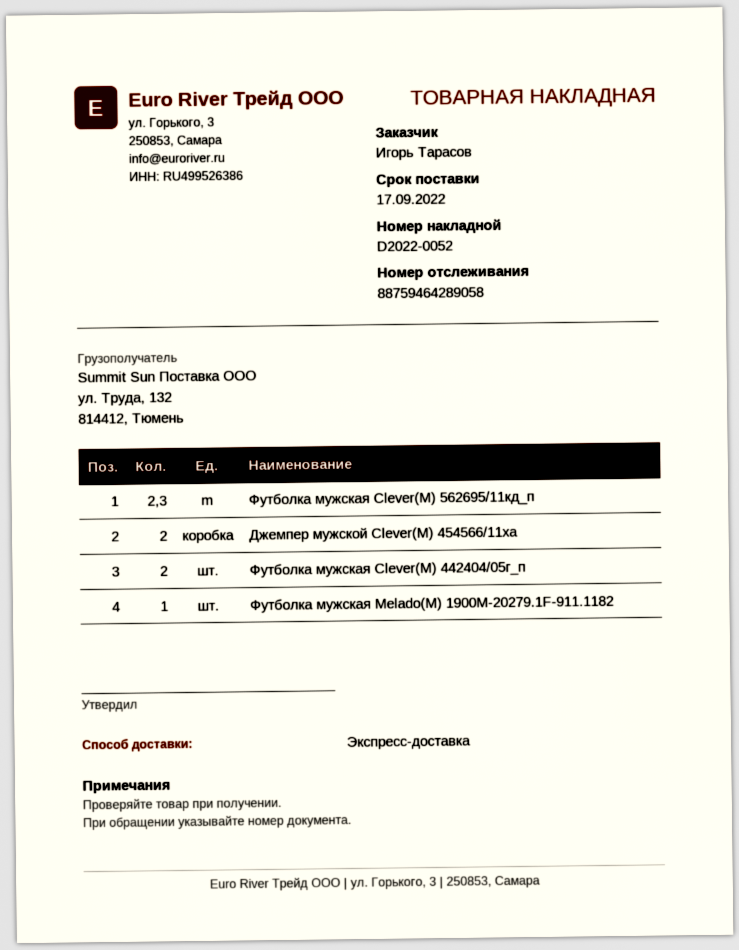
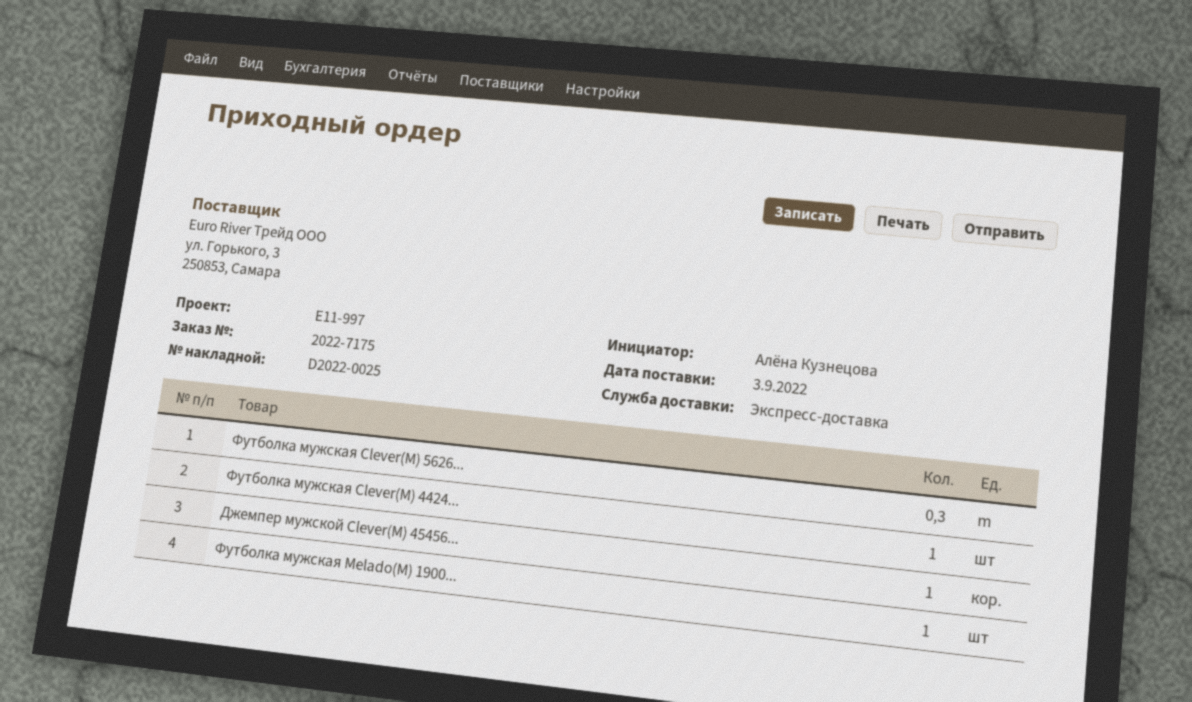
delivery note number: D2022-0052 -> D2022-0025
delivery date: 2022-09-17 -> 2022-09-03
ordered by: Игорь Тарасов -> Алёна Кузнецова
Футболка мужская Clever(M) 562695/11кд_п: 2.3 -> 0.3
Джемпер мужской Clever(M) 454566/11ха: 2 -> 1
Футболка мужская Clever(M) 442404/05г_п: 2 -> 1

